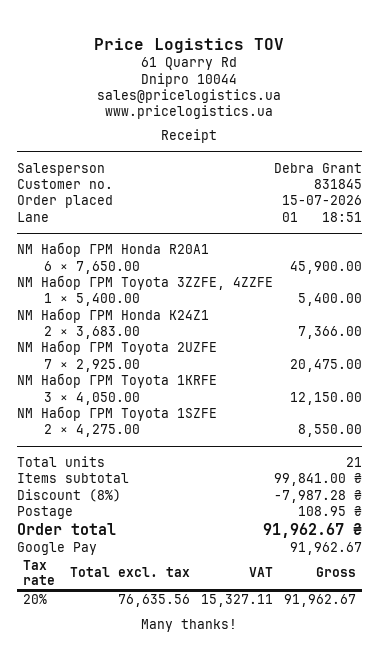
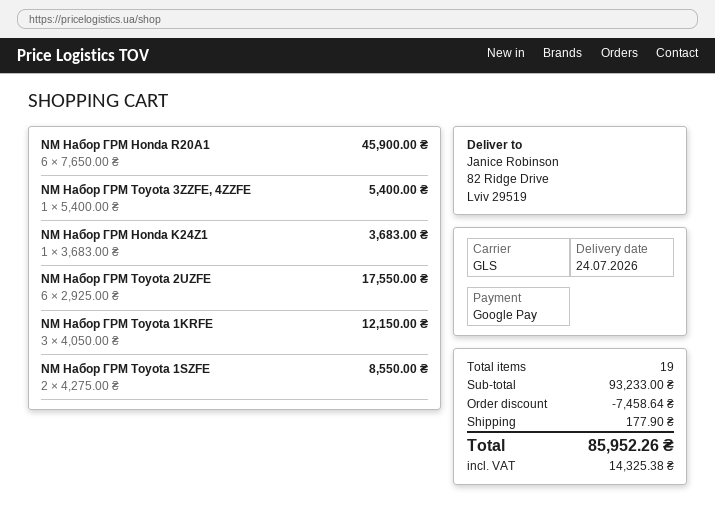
NM Набор ГРМ Honda K24Z1: 2 x 3683.00 = 7366.00 -> 1 x 3683.00 = 3683.00
NM Набор ГРМ Toyota 2UZFE: 7 x 2925.00 = 20475.00 -> 6 x 2925.00 = 17550.00
total quantity: 21 -> 19
subtotal: 99841.00 -> 93233.00
discount: 7987.28 -> 7458.64
shipping: 108.95 -> 177.90
tax: 15327.11 -> 14325.38
total: 91962.67 -> 85952.26

